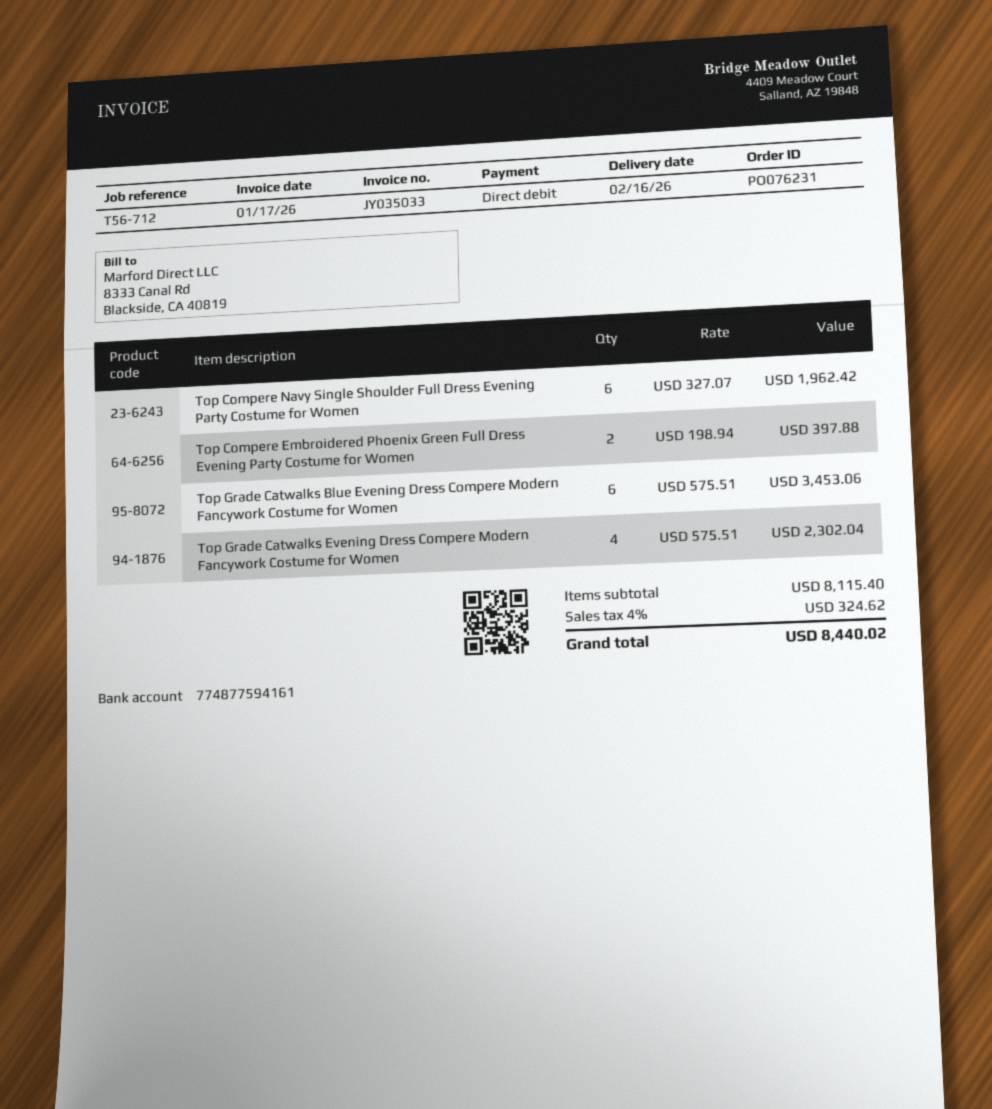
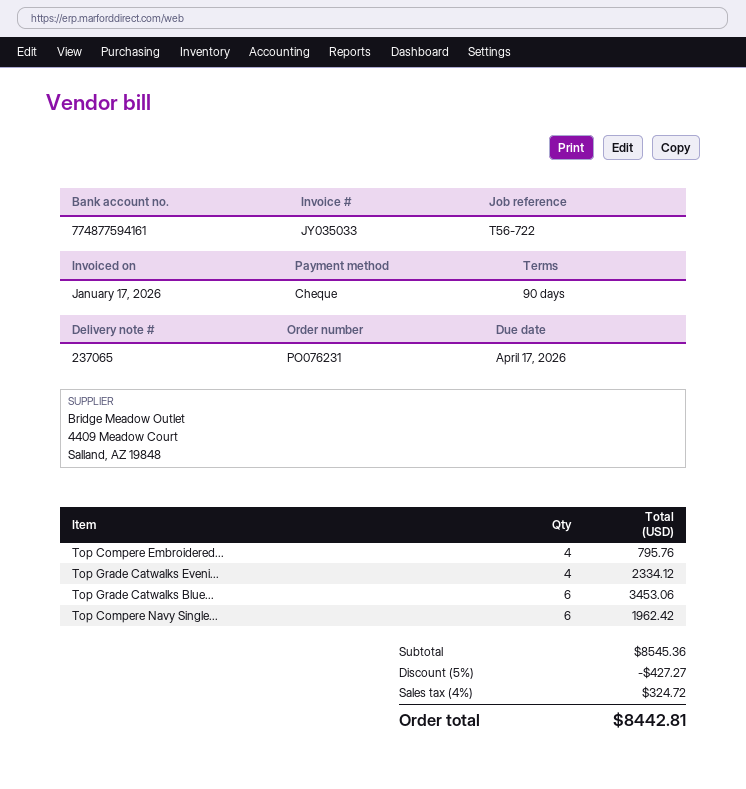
reference: T56-712 -> T56-722
payment method: direct debit -> cheque
Top Compere Embroidered Phoenix Green Full Dress Evening Party Costume for Women: 2 for 397.88 -> 4 for 795.76
Top Grade Catwalks Evening Dress Compere Modern Fancywork Costume for Women: 4 for 2302.04 -> 4 for 2334.12
subtotal: 8115.40 -> 8545.36
discount: none -> 5% = 427.27
tax: 4% = 324.62 -> 4% = 324.72
total: 8440.02 -> 8442.81

